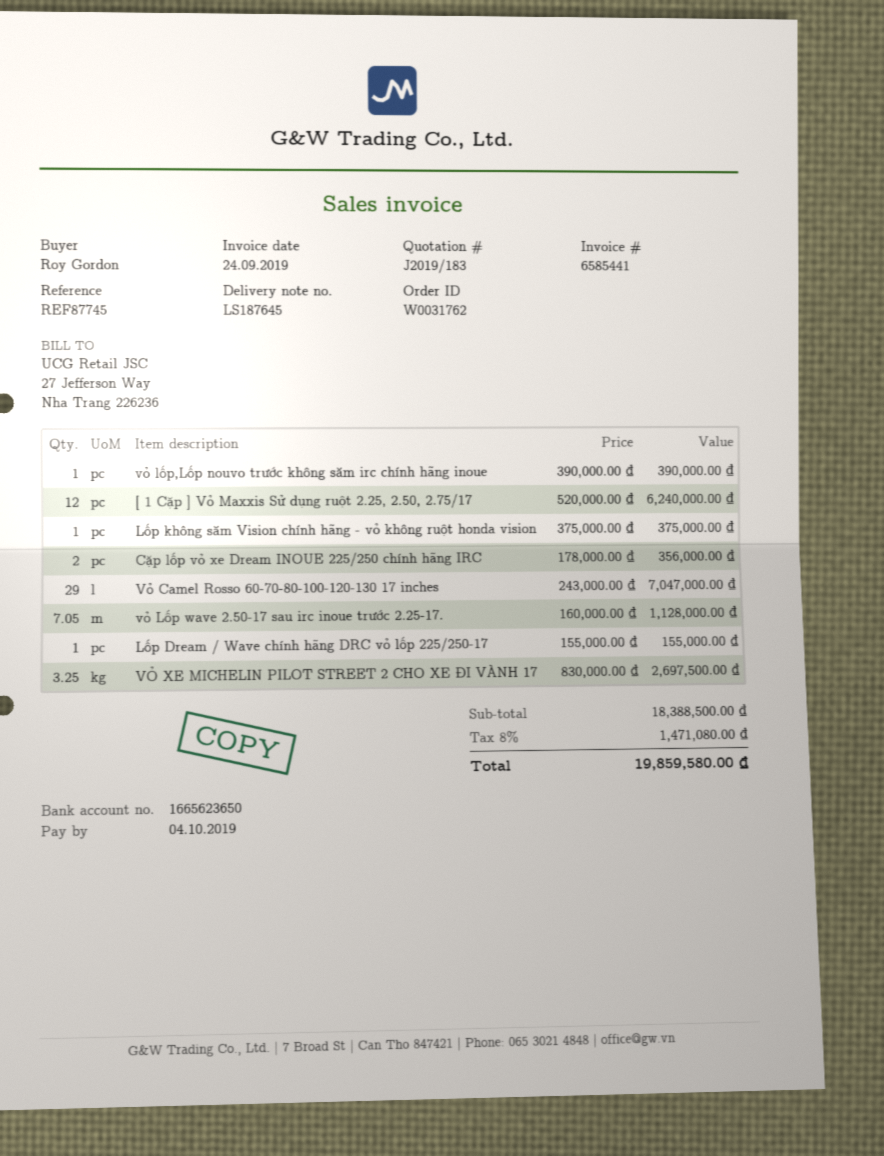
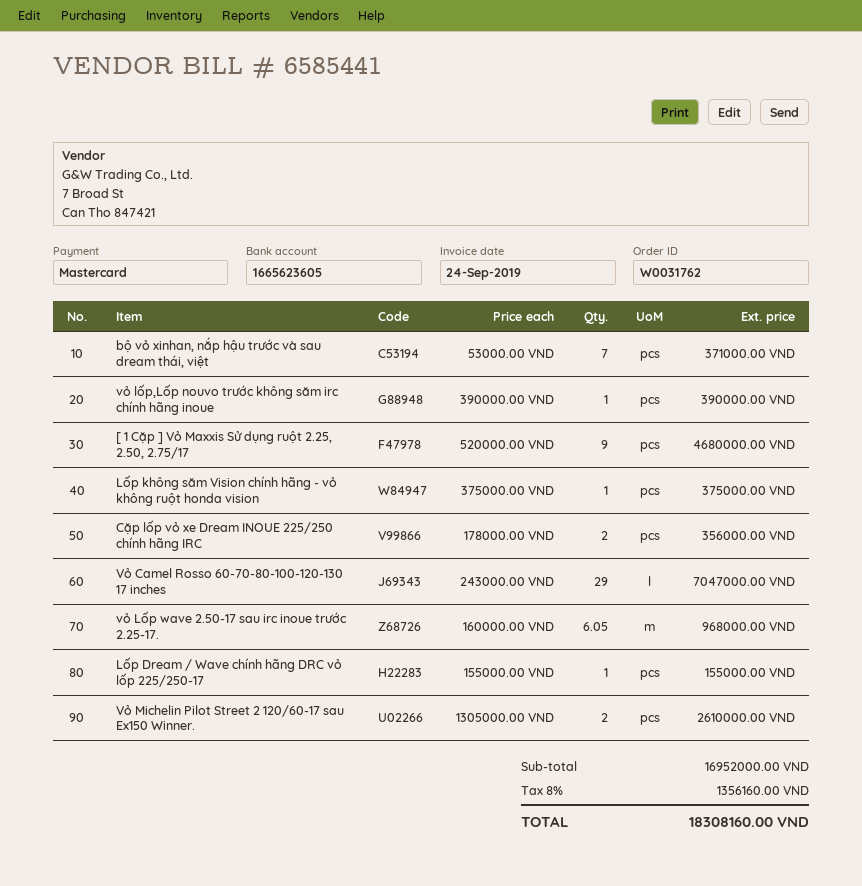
bank account: 1665623650 -> 1665623605
[ 1 Cặp ] Vỏ Maxxis Sử dụng ruột 2.25, 2.50, 2.75/17: 12 x 520000.00 = 6240000.00 -> 9 x 520000.00 = 4680000.00
vỏ Lốp wave 2.50-17 sau irc inoue trước 2.25-17.: 7.05 x 160000.00 = 1128000.00 -> 6.05 x 160000.00 = 968000.00
VỎ XE MICHELIN PILOT STREET 2 CHO XE ĐI VÀNH 17: 3.25 x 830000.00 = 2697500.00 -> none
bộ vỏ xinhan, nắp hậu trước và sau dream thái, việt: none -> 7 x 53000.00 = 371000.00
Vỏ Michelin Pilot Street 2 120/60-17 sau Ex150 Winner.: none -> 2 x 1305000.00 = 2610000.00
subtotal: 18388500.00 -> 16952000.00
tax: 8% = 1471080.00 -> 8% = 1356160.00
total: 19859580.00 -> 18308160.00

